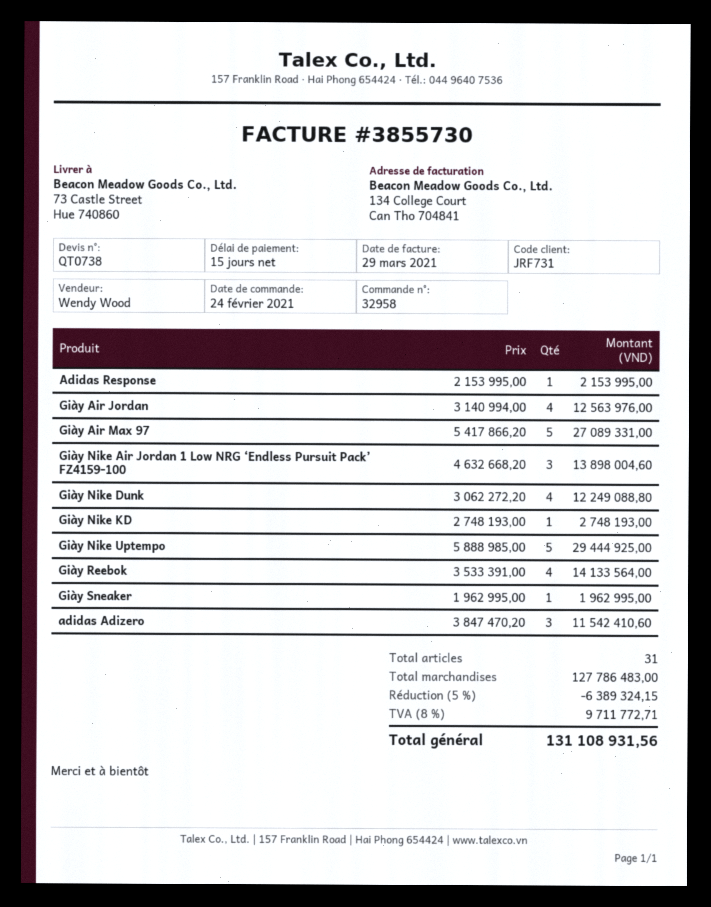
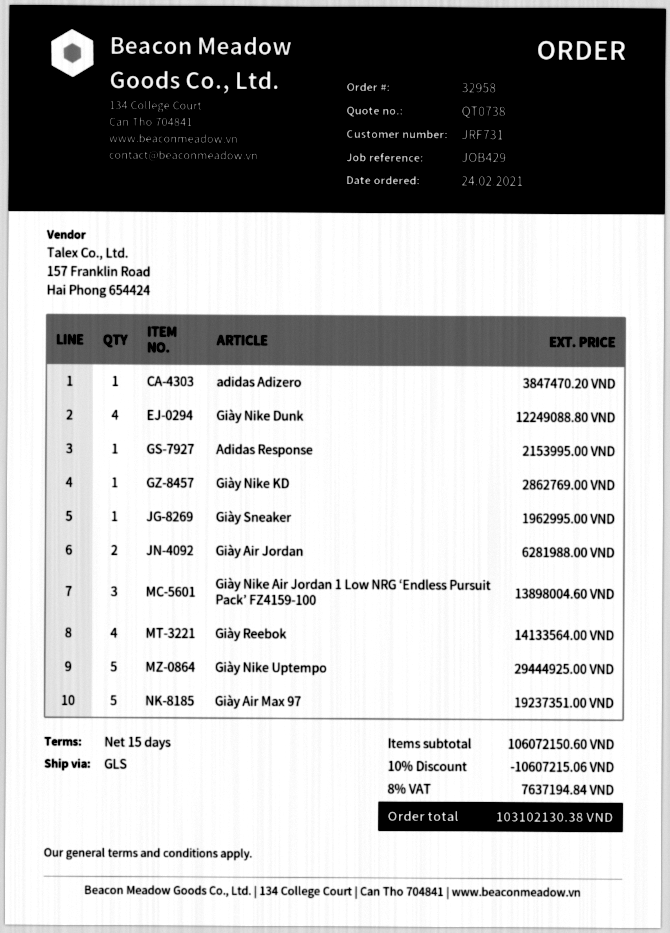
Giày Air Jordan: 4 for 12563976.00 -> 2 for 6281988.00
Giày Air Max 97: 5 for 27089331.00 -> 5 for 19237351.00
Giày Nike KD: 1 for 2748193.00 -> 1 for 2862769.00
adidas Adizero: 3 for 11542410.60 -> 1 for 3847470.20
subtotal: 127786483.00 -> 106072150.60
discount: 5% = 6389324.15 -> 10% = 10607215.06
tax: 8% = 9711772.71 -> 8% = 7637194.84
total: 131108931.56 -> 103102130.38

